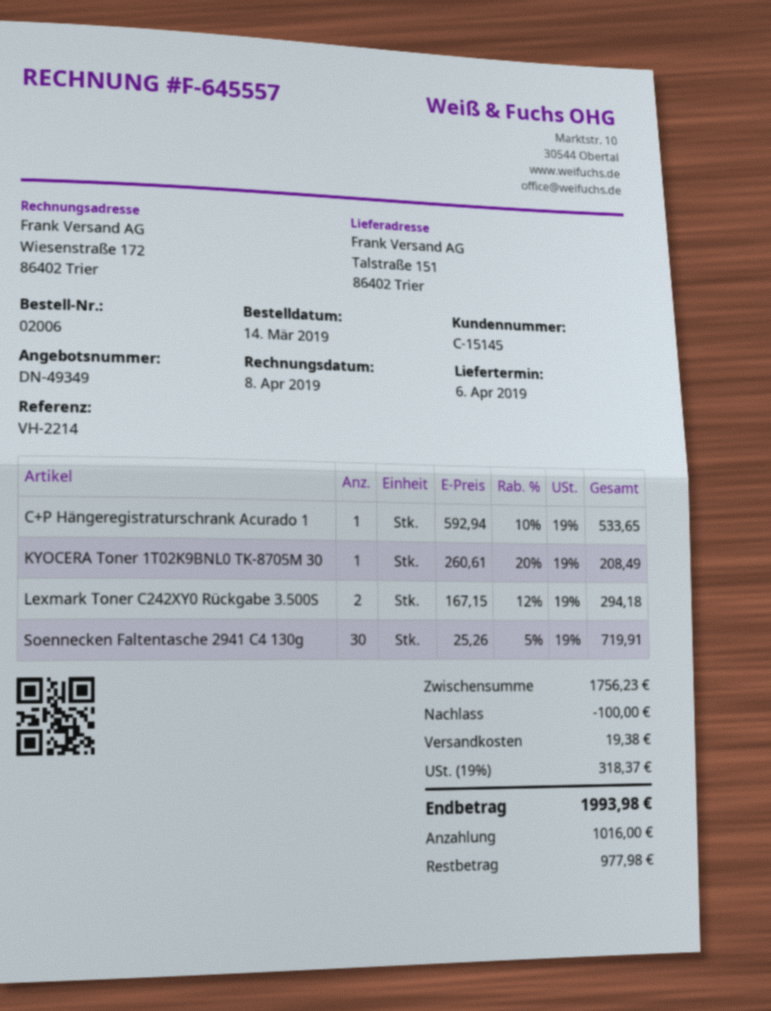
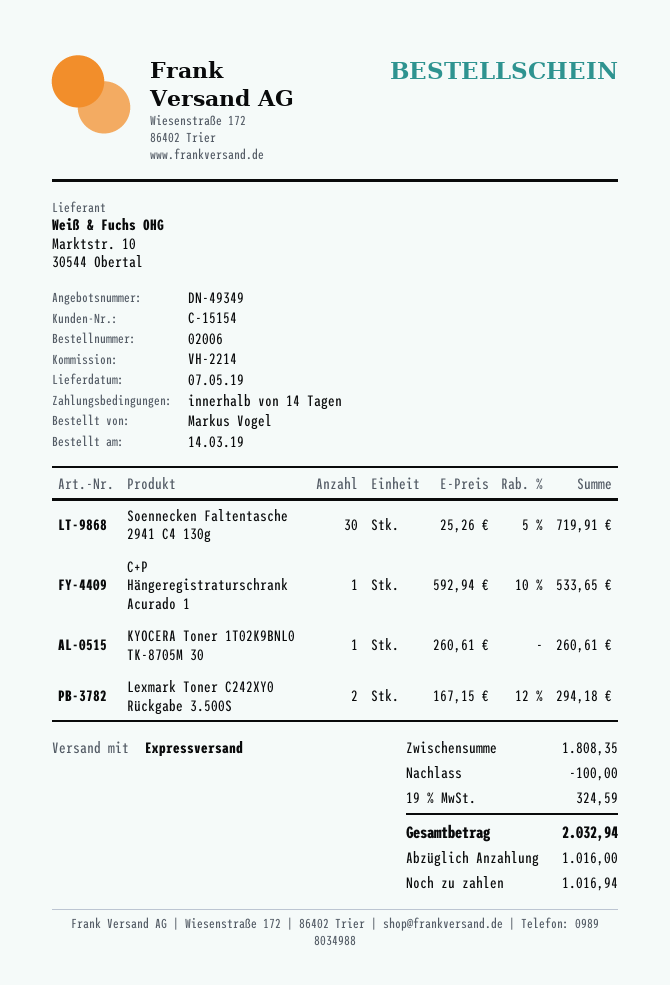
delivery date: 2019-04-06 -> 2019-05-07
customer number: C-15145 -> C-15154
KYOCERA Toner 1T02K9BNL0 TK-8705M 30: 1 x 260.61 - 20% = 208.49 -> 1 x 260.61 = 260.61
subtotal: 1756.23 -> 1808.35
shipping: 19.38 -> none
tax: 19% = 318.37 -> 19% = 324.59
total: 1993.98 -> 2032.94
balance: 977.98 -> 1016.94

